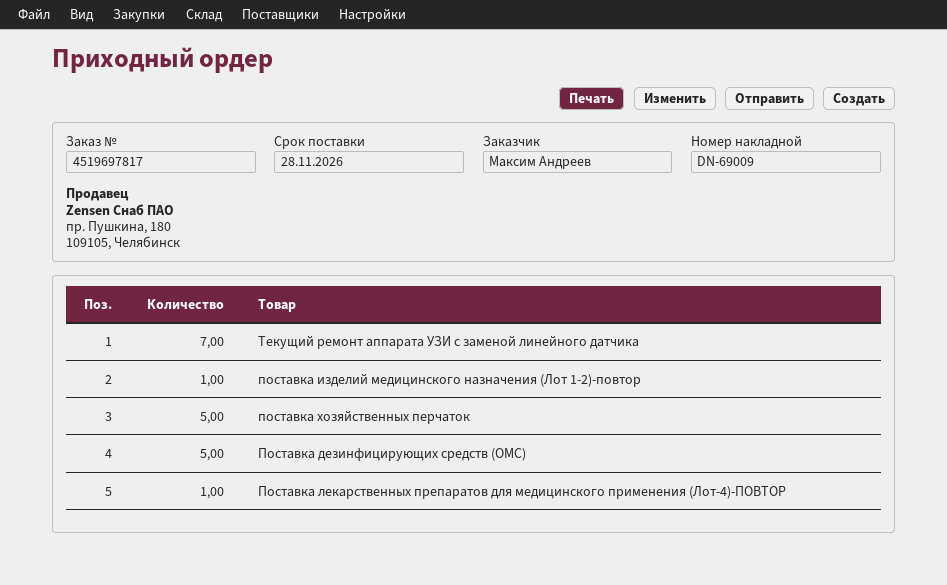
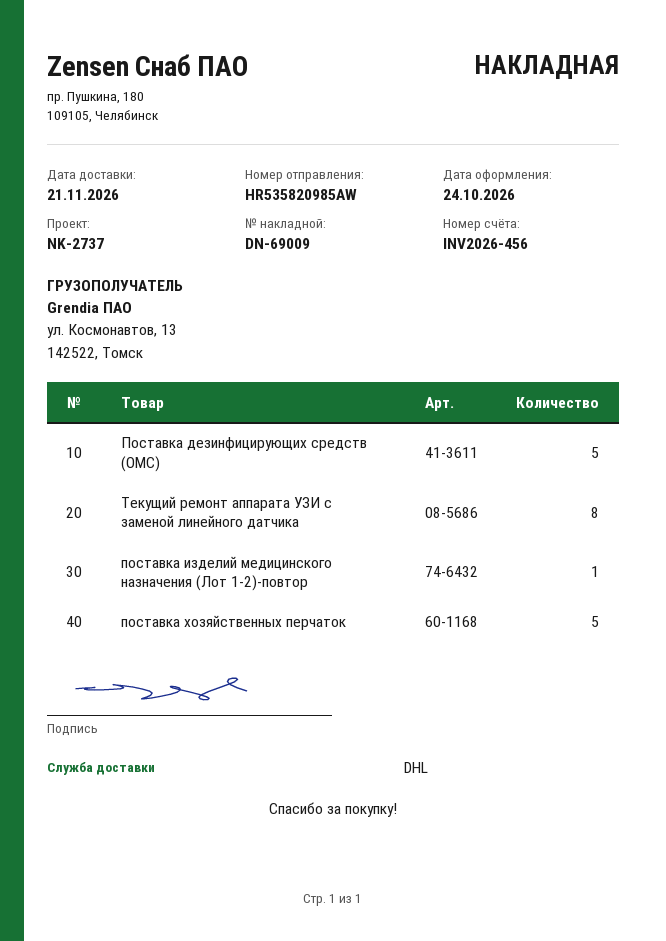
delivery date: 2026-11-28 -> 2026-11-21
Текущий ремонт аппарата УЗИ с заменой линейного датчика: 7 -> 8
Поставка лекарственных препаратов для медицинского применения (Лот-4)-ПОВТОР: 1 -> none

